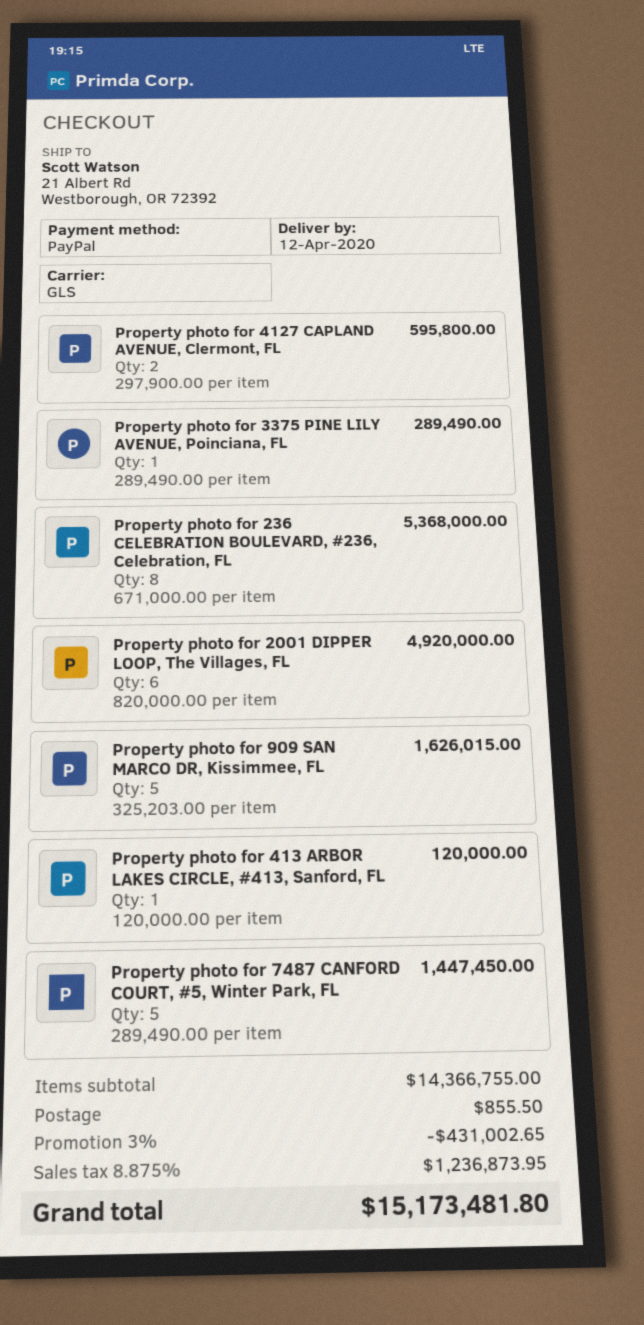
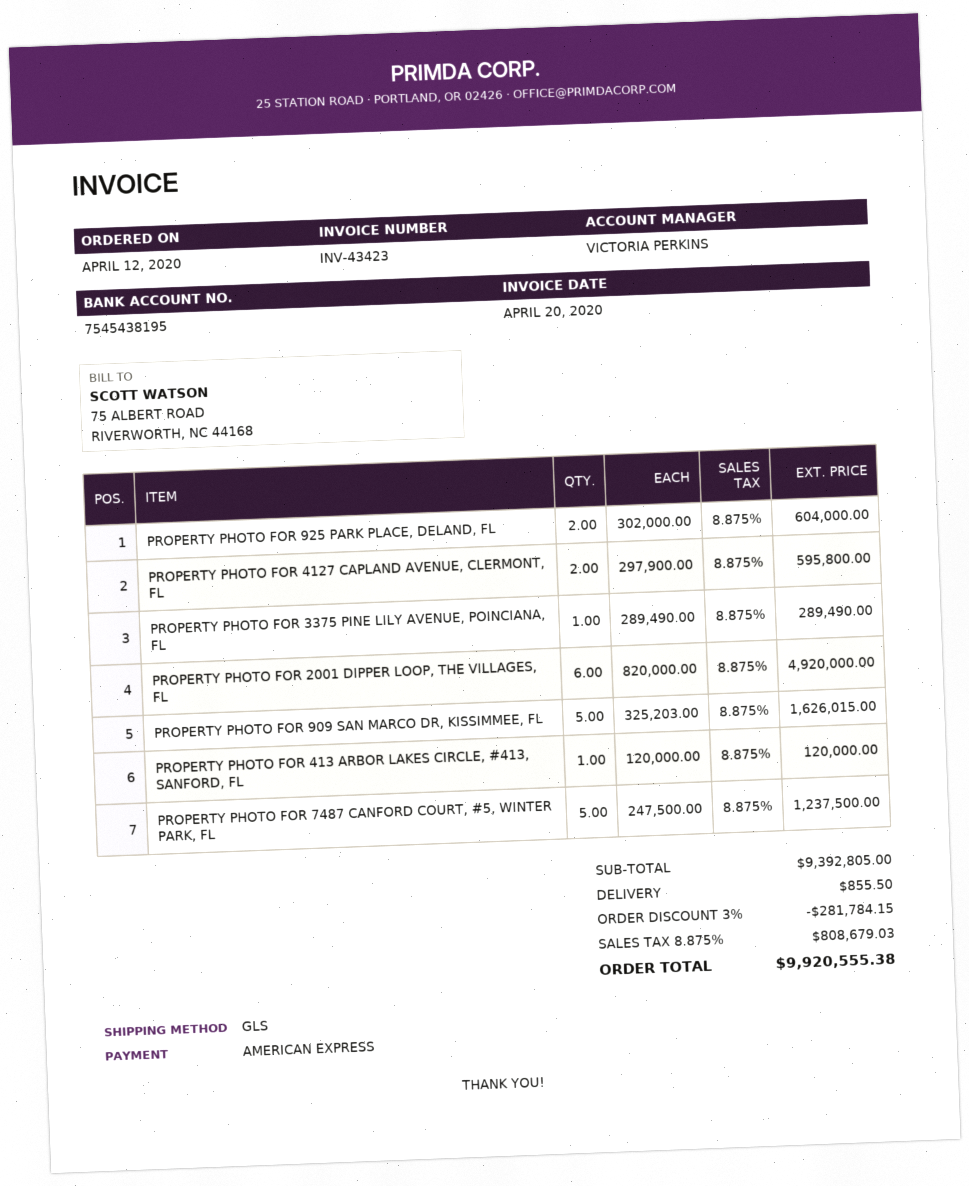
payment method: PayPal -> American Express
Property photo for 236 CELEBRATION BOULEVARD, #236, Celebration, FL: 8 x 671000.00 = 5368000.00 -> none
Property photo for 7487 CANFORD COURT, #5, Winter Park, FL: 5 x 289490.00 = 1447450.00 -> 5 x 247500.00 = 1237500.00
PROPERTY PHOTO FOR 925 PARK PLACE, DELAND, FL: none -> 2 x 302000.00 = 604000.00
subtotal: 14366755.00 -> 9392805.00
discount: 3% = 431002.65 -> 3% = 281784.15
tax: 8.875% = 1236873.95 -> 8.875% = 808679.03
total: 15173481.80 -> 9920555.38

